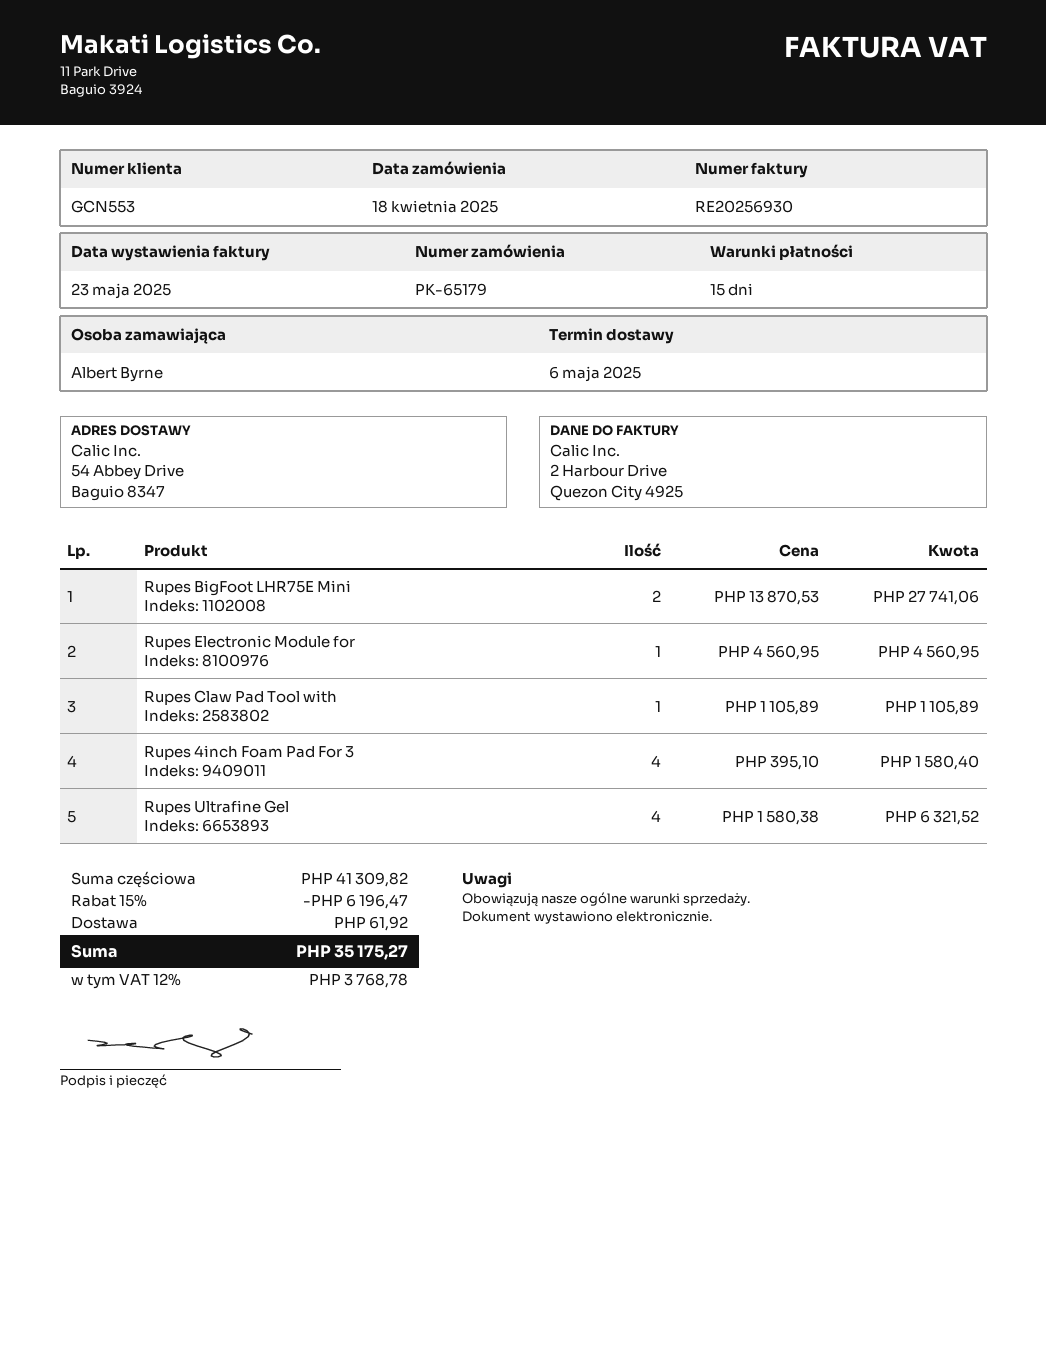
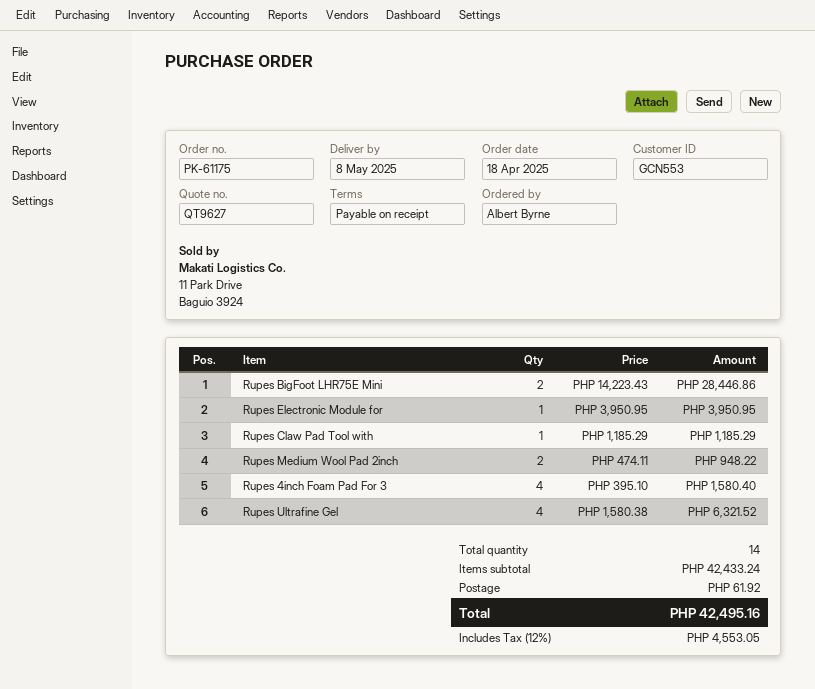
order number: PK-65179 -> PK-61175
delivery date: 2025-05-06 -> 2025-05-08
payment terms: 15 days -> on receipt
Rupes BigFoot LHR75E Mini: 2 x 13870.53 = 27741.06 -> 2 x 14223.43 = 28446.86
Rupes Electronic Module for: 1 x 4560.95 = 4560.95 -> 1 x 3950.95 = 3950.95
Rupes Claw Pad Tool with: 1 x 1105.89 = 1105.89 -> 1 x 1185.29 = 1185.29
Rupes Medium Wool Pad 2inch: none -> 2 x 474.11 = 948.22
subtotal: 41309.82 -> 42433.24
discount: 15% = 6196.47 -> none
tax: 12% = 3768.78 -> 12% = 4553.05
total: 35175.27 -> 42495.16

